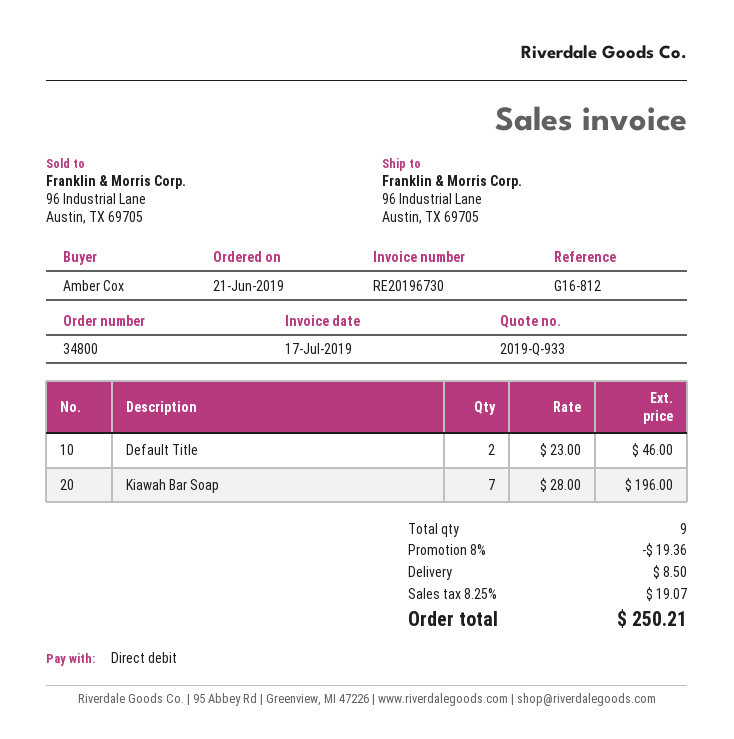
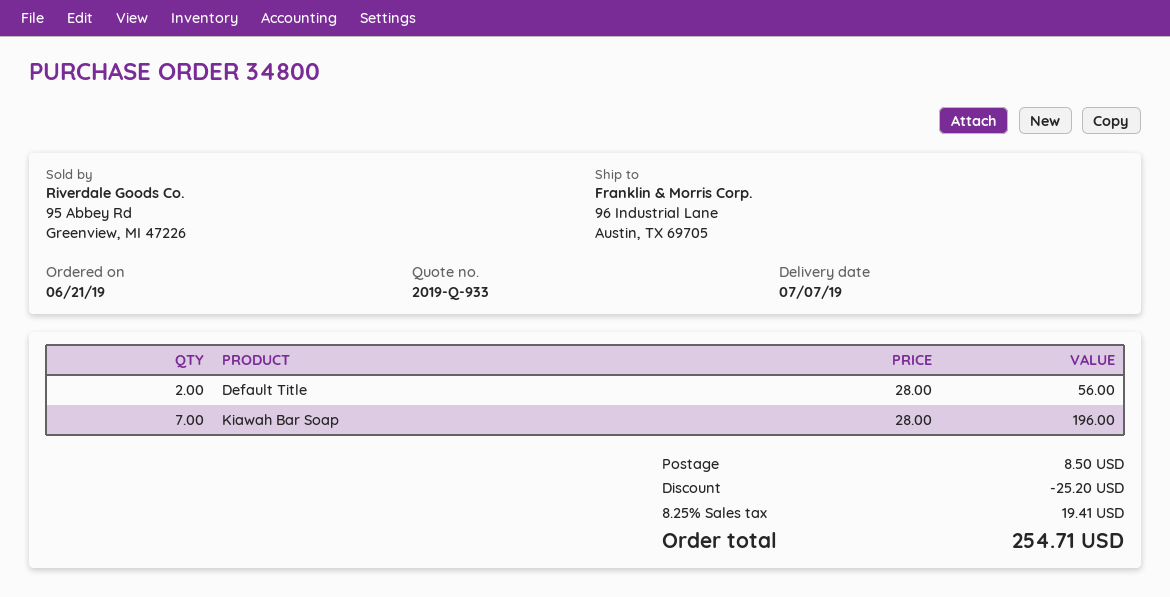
Default Title: 2 x 23.00 = 46.00 -> 2 x 28.00 = 56.00
discount: 19.36 -> 25.20
tax: 8.25% = 19.07 -> 8.25% = 19.41
total: 250.21 -> 254.71

